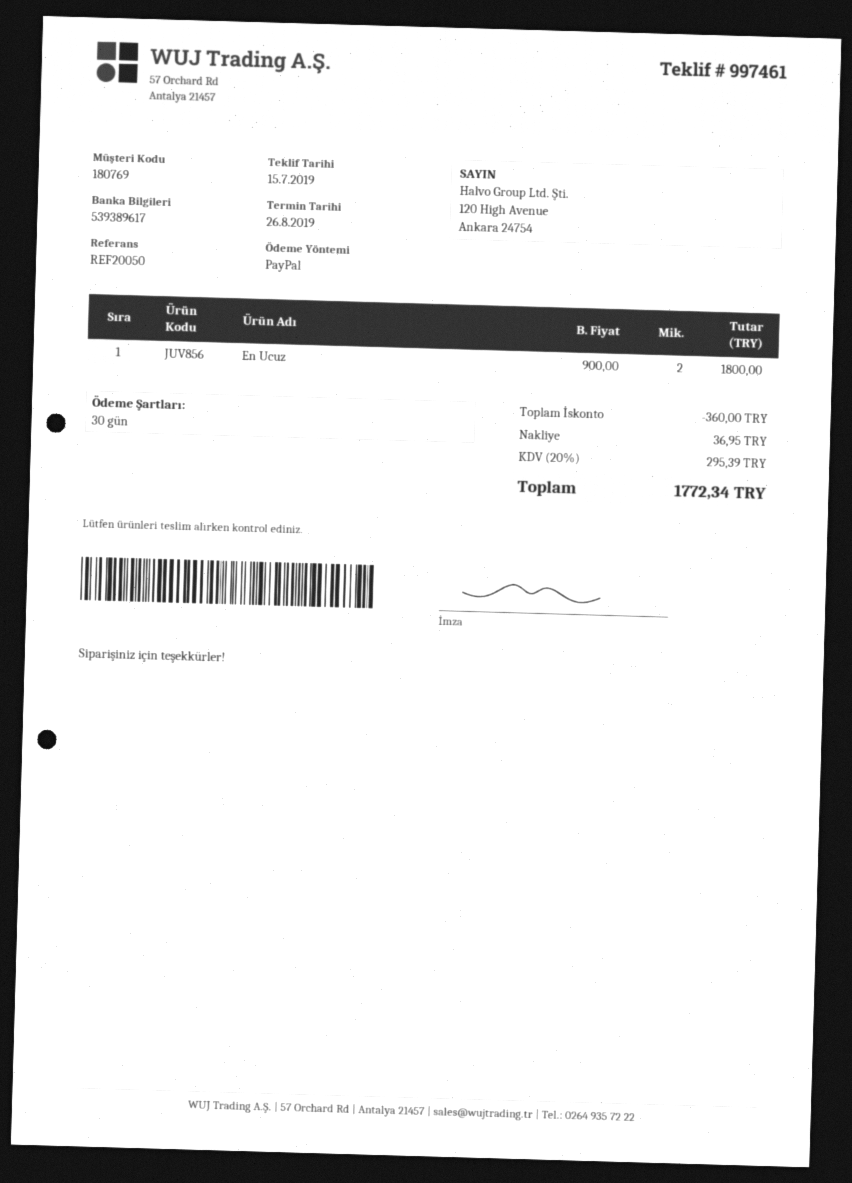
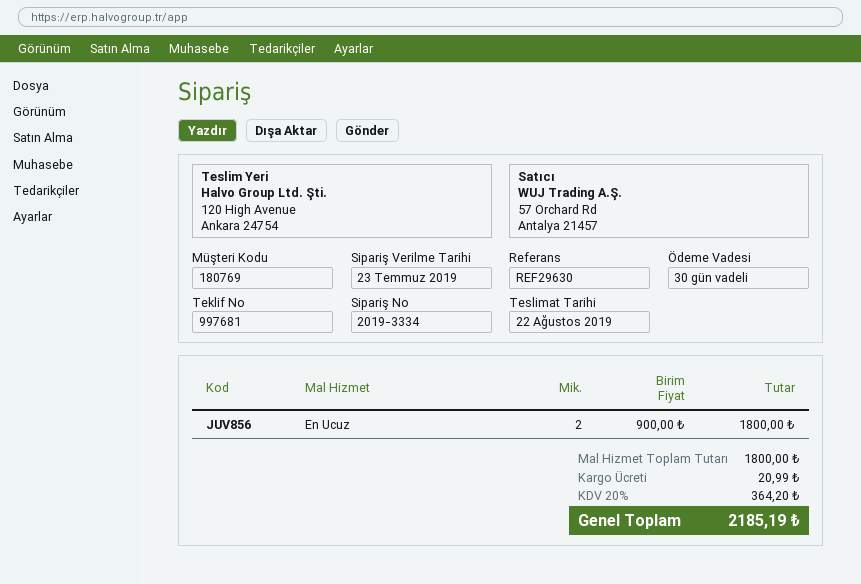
quote number: 997461 -> 997681
delivery date: 2019-08-26 -> 2019-08-22
reference: REF20050 -> REF29630
discount: 360.00 -> none
shipping: 36.95 -> 20.99
tax: 20% = 295.39 -> 20% = 364.20
total: 1772.34 -> 2185.19

